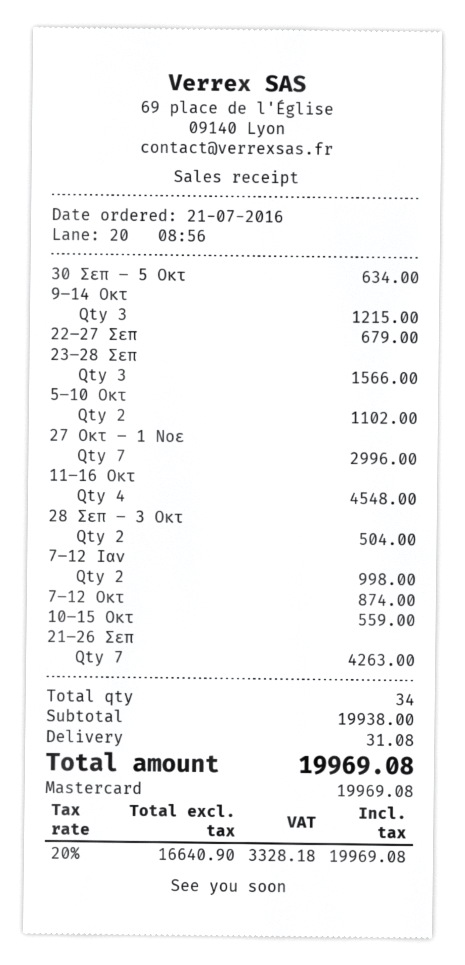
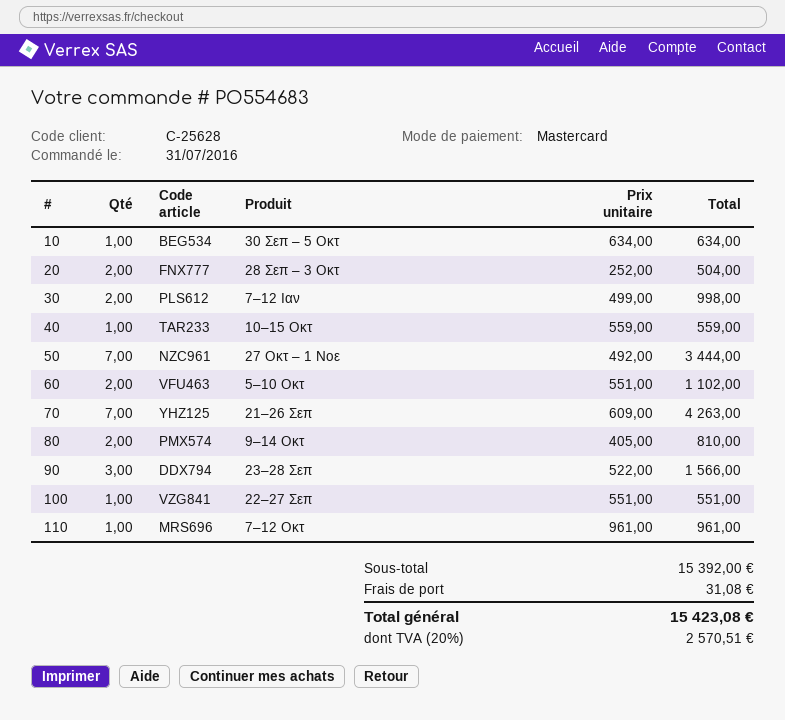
order date: 2016-07-21 -> 2016-07-31
9–14 Οκτ: 3 for 1215.00 -> 2 for 810.00
22–27 Σεπ: 1 for 679.00 -> 1 for 551.00
27 Οκτ – 1 Νοε: 7 for 2996.00 -> 7 for 3444.00
11–16 Οκτ: 4 for 4548.00 -> none
7–12 Οκτ: 1 for 874.00 -> 1 for 961.00
subtotal: 19938.00 -> 15392.00
tax: 20% = 3328.18 -> 20% = 2570.51
total: 19969.08 -> 15423.08

